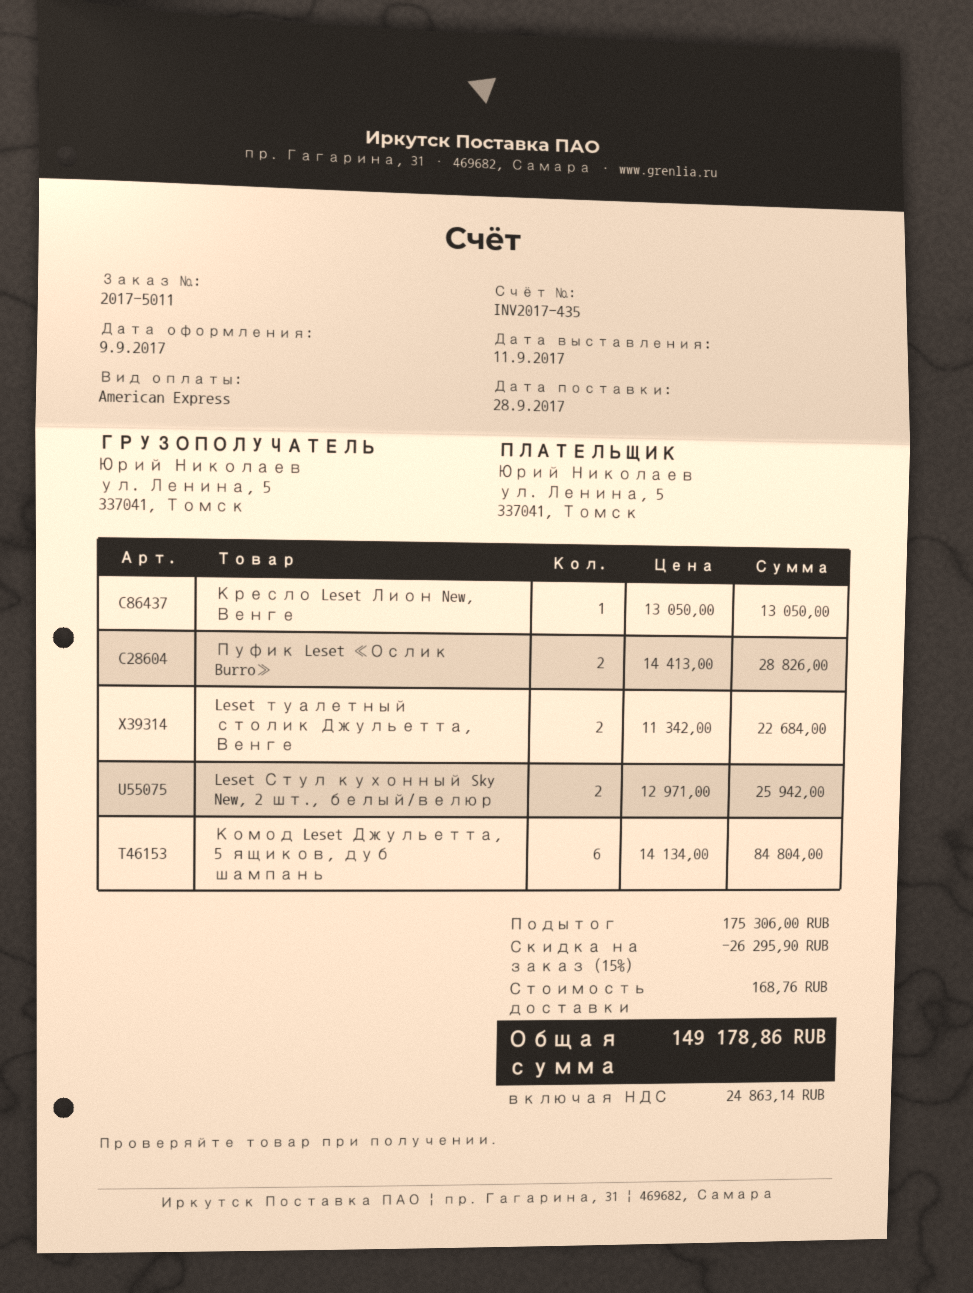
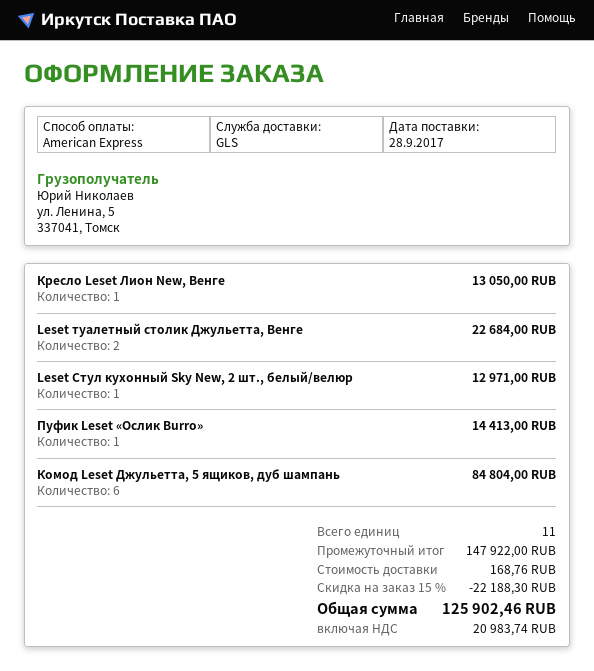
Пуфик Leset «Ослик Burro»: 2 for 28826.00 -> 1 for 14413.00
Leset Стул кухонный Sky New, 2 шт., белый/велюр: 2 for 25942.00 -> 1 for 12971.00
subtotal: 175306.00 -> 147922.00
discount: 15% = 26295.90 -> 15% = 22188.30
tax: 24863.14 -> 20983.74
total: 149178.86 -> 125902.46

